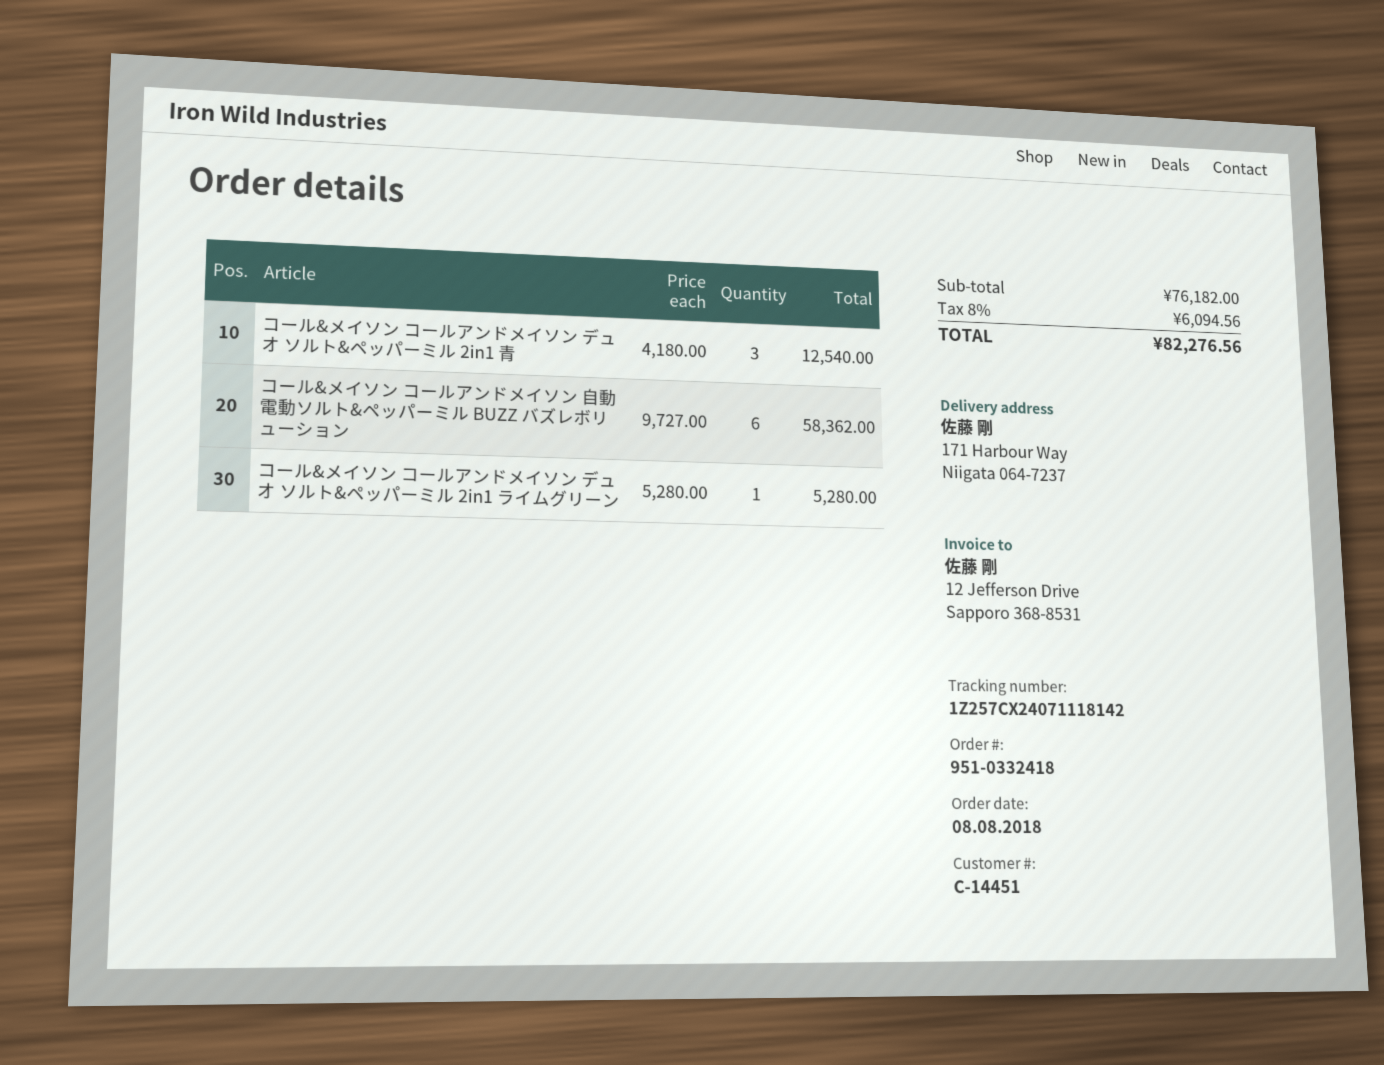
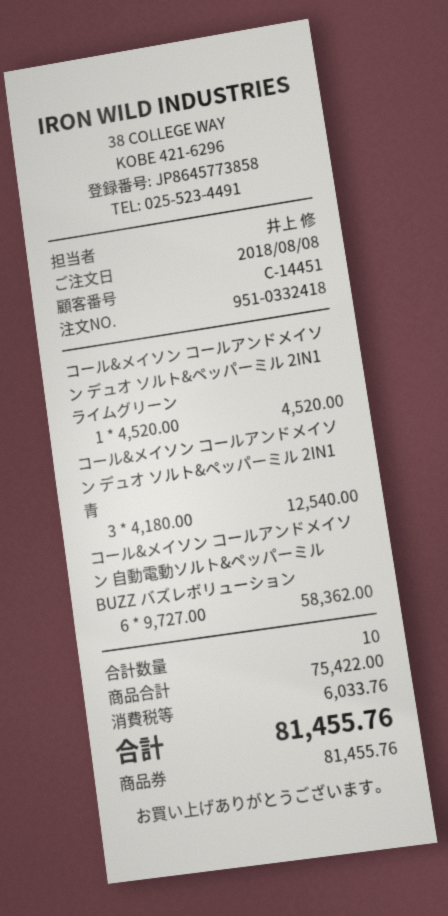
コール&メイソン コールアンドメイソン デュオ ソルト&ペッパーミル 2in1 ライムグリーン: 1 x 5280.00 = 5280.00 -> 1 x 4520.00 = 4520.00
subtotal: 76182.00 -> 75422.00
tax: 6094.56 -> 6033.76
total: 82276.56 -> 81455.76

